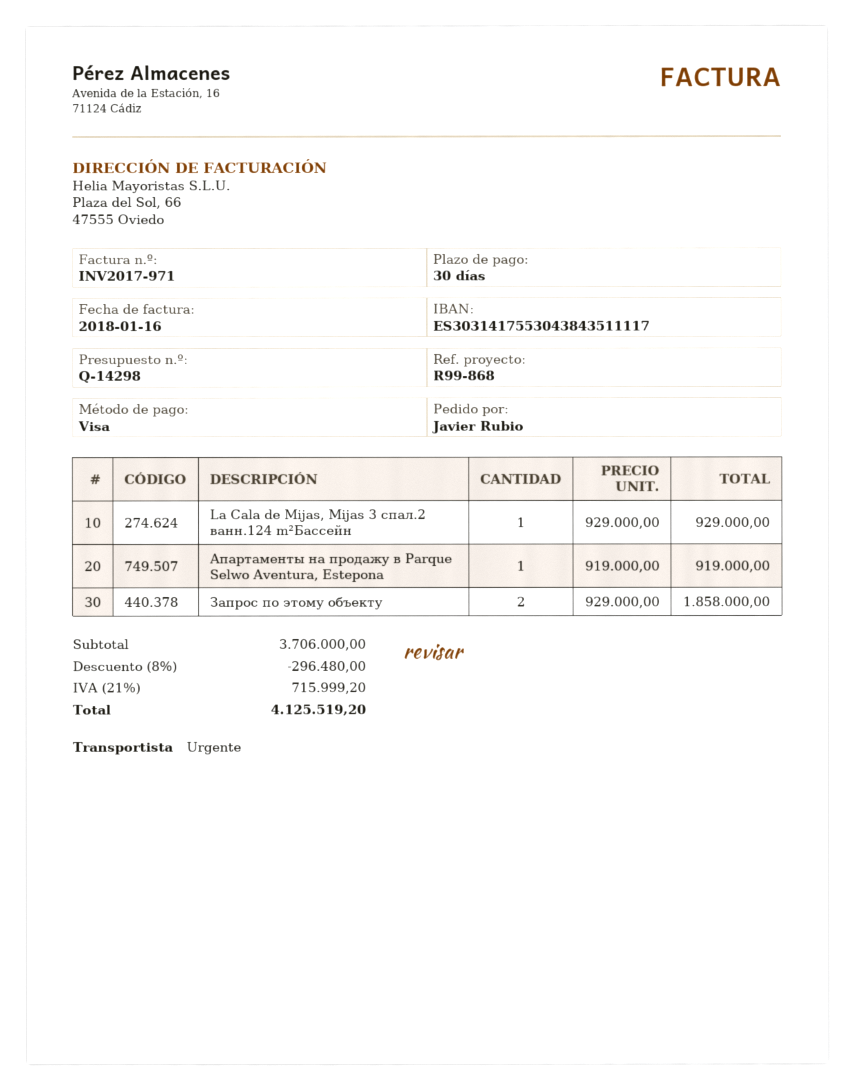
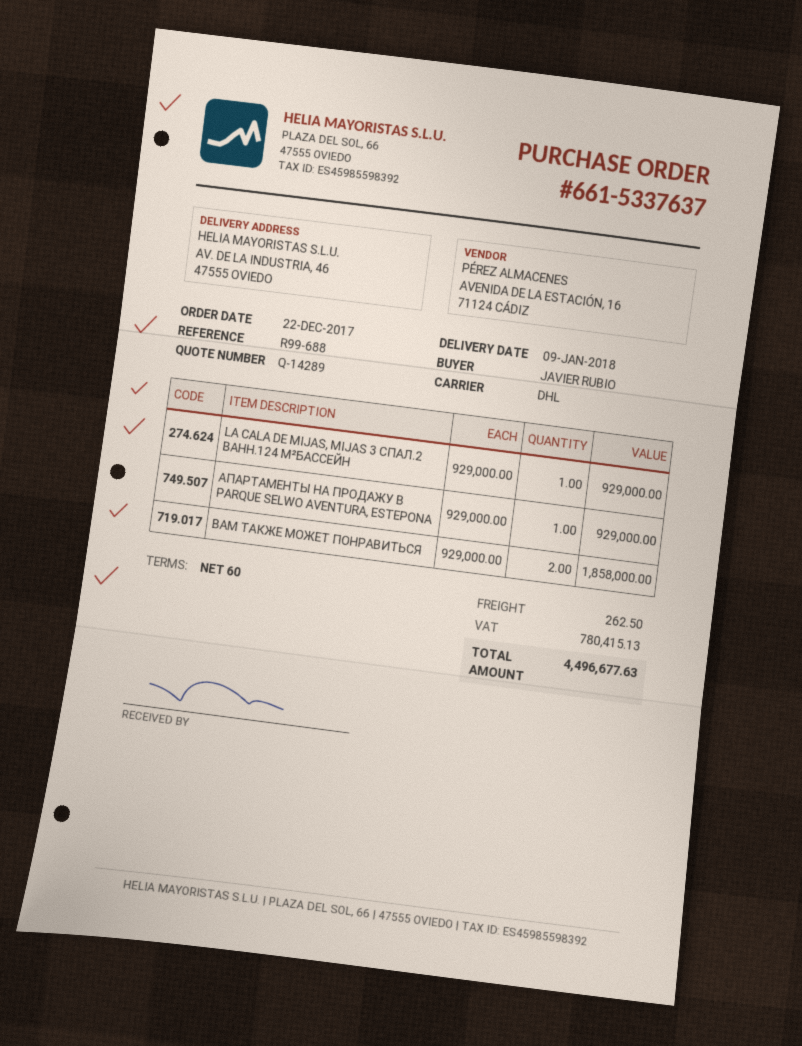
quote number: Q-14298 -> Q-14289
payment terms: 30 days -> 60 days
reference: R99-868 -> R99-688
shipping method: express -> DHL
Апартаменты на продажу в Parque Selwo Aventura, Estepona: 1 x 919000.00 = 919000.00 -> 1 x 929000.00 = 929000.00
Запрос по этому объекту: 2 x 929000.00 = 1858000.00 -> none
ВАМ ТАКЖЕ МОЖЕТ ПОНРАВИТЬСЯ: none -> 2 x 929000.00 = 1858000.00
discount: 8% = 296480.00 -> none
shipping: none -> 262.50
tax: 715999.20 -> 780415.13
total: 4125519.20 -> 4496677.63

